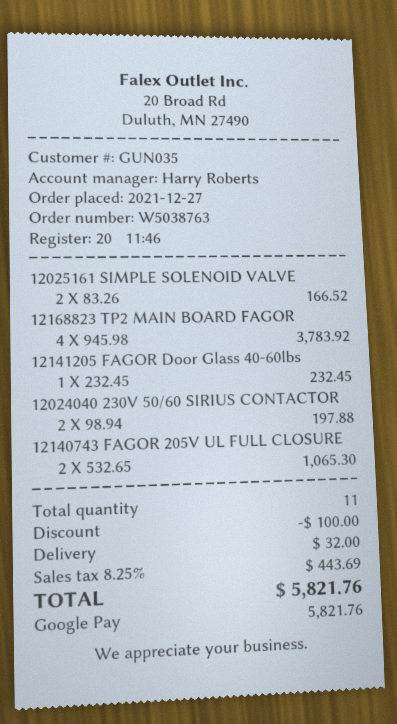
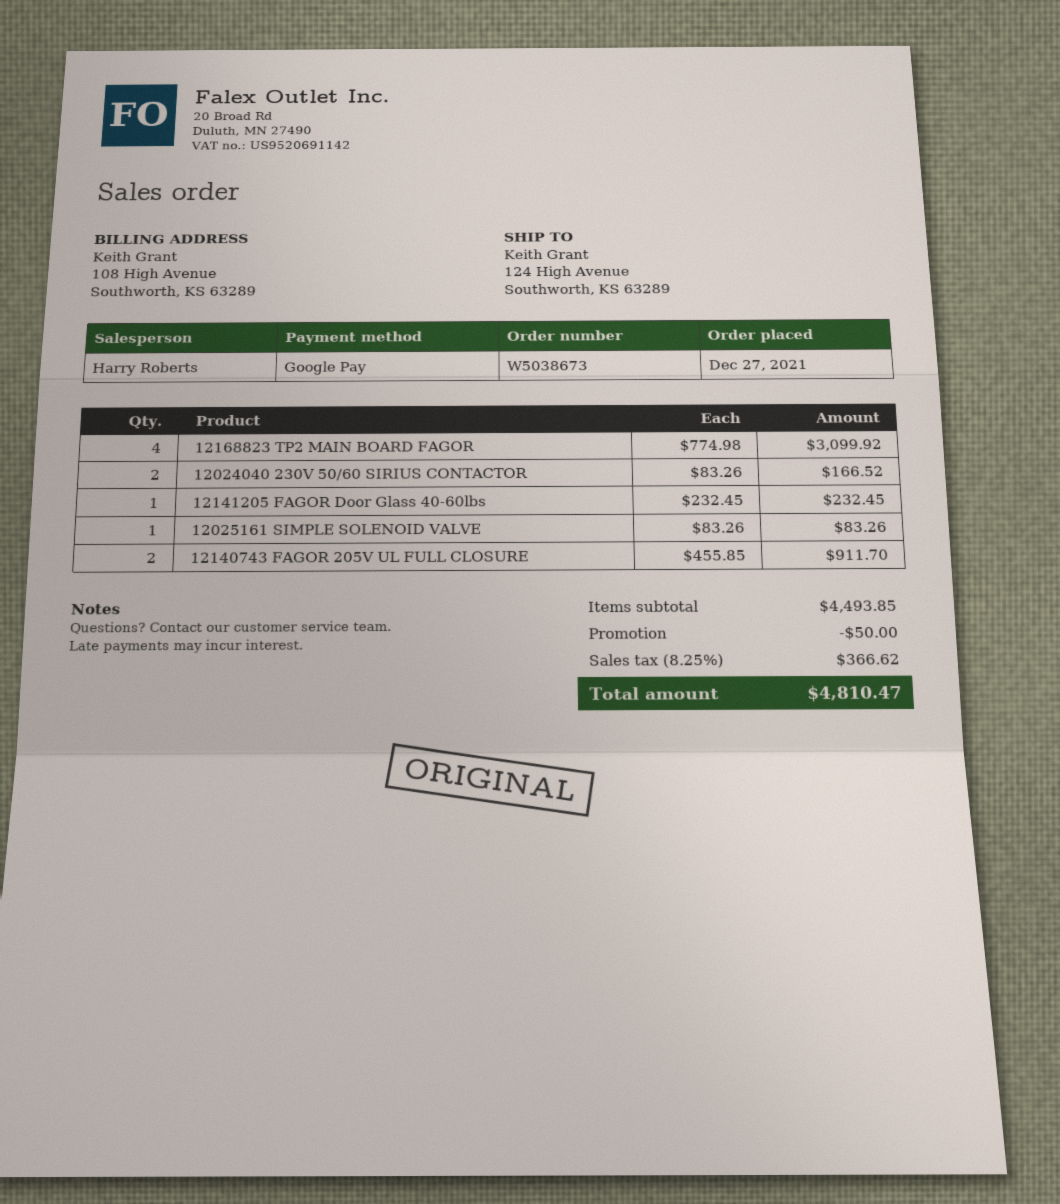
order number: W5038763 -> W5038673
12025161 SIMPLE SOLENOID VALVE: 2 x 83.26 = 166.52 -> 1 x 83.26 = 83.26
12168823 TP2 MAIN BOARD FAGOR: 4 x 945.98 = 3783.92 -> 4 x 774.98 = 3099.92
12024040 230V 50/60 SIRIUS CONTACTOR: 2 x 98.94 = 197.88 -> 2 x 83.26 = 166.52
12140743 FAGOR 205V UL FULL CLOSURE: 2 x 532.65 = 1065.30 -> 2 x 455.85 = 911.70
discount: 100.00 -> 50.00
shipping: 32.00 -> none
tax: 8.25% = 443.69 -> 8.25% = 366.62
total: 5821.76 -> 4810.47

